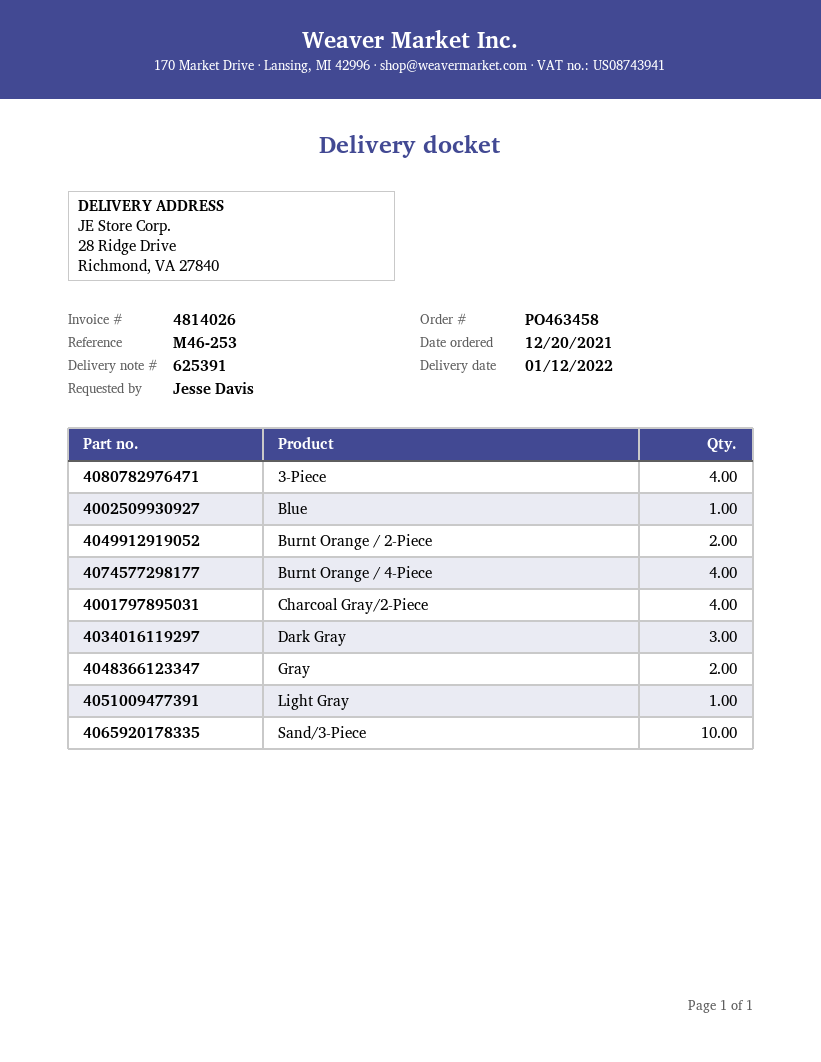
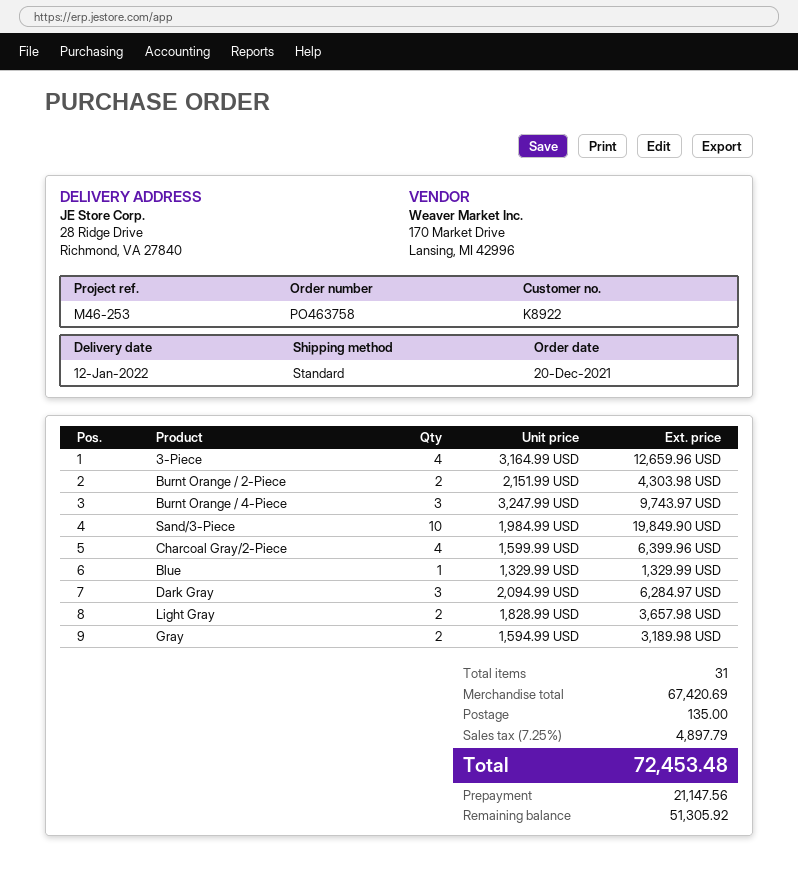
order number: PO463458 -> PO463758
Burnt Orange / 4-Piece: 4 -> 3
Light Gray: 1 -> 2

